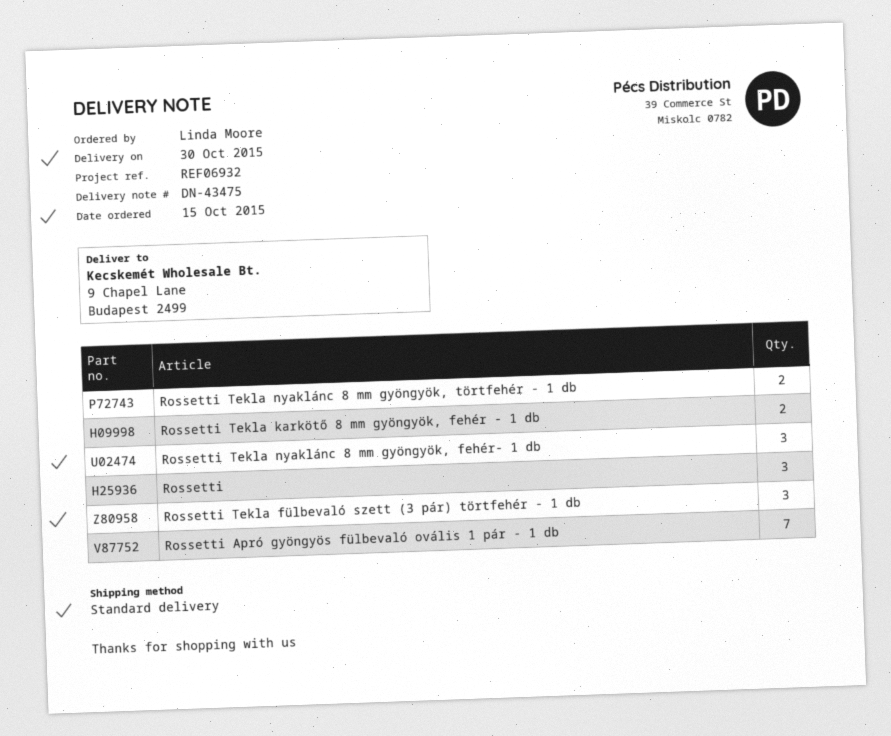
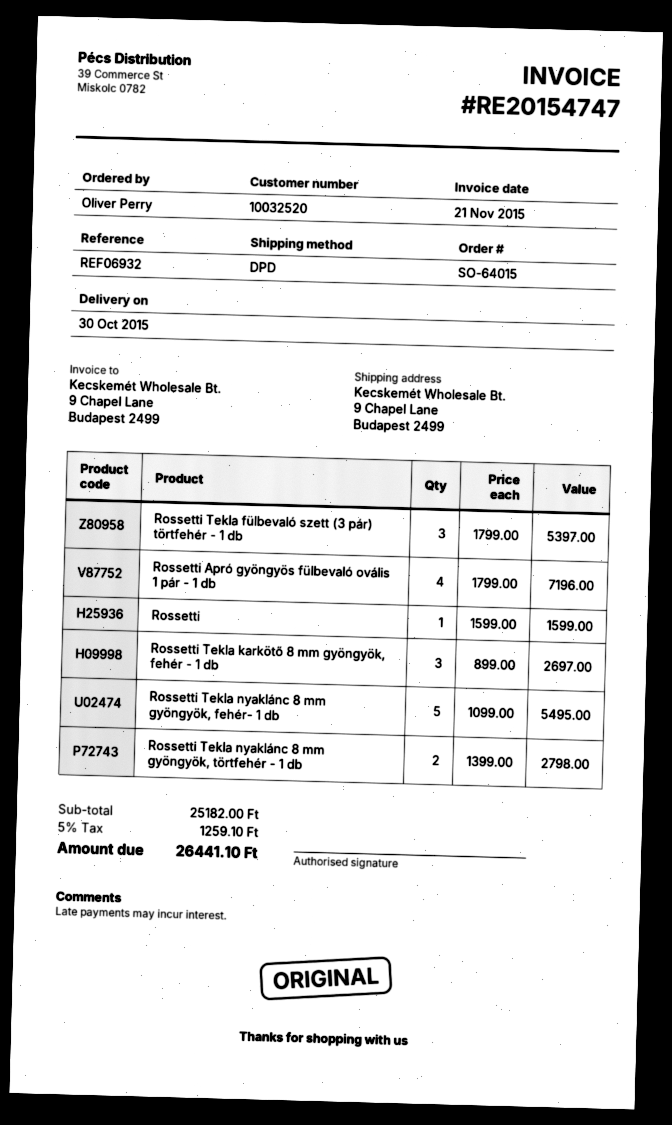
ordered by: Linda Moore -> Oliver Perry
shipping method: standard -> DPD
Rossetti Tekla karkötő 8 mm gyöngyök, fehér - 1 db: 2 -> 3
Rossetti Tekla nyaklánc 8 mm gyöngyök, fehér- 1 db: 3 -> 5
Rossetti: 3 -> 1
Rossetti Apró gyöngyös fülbevaló ovális 1 pár - 1 db: 7 -> 4

